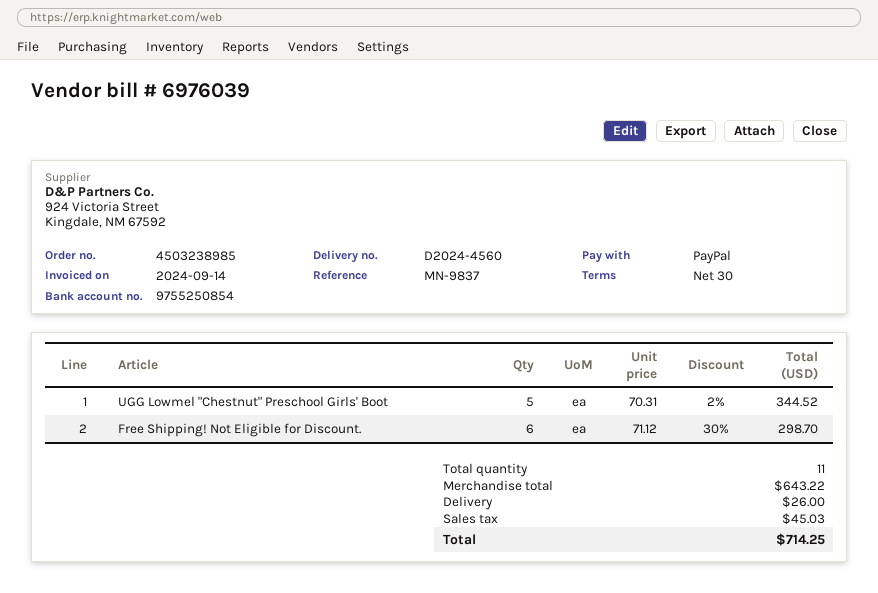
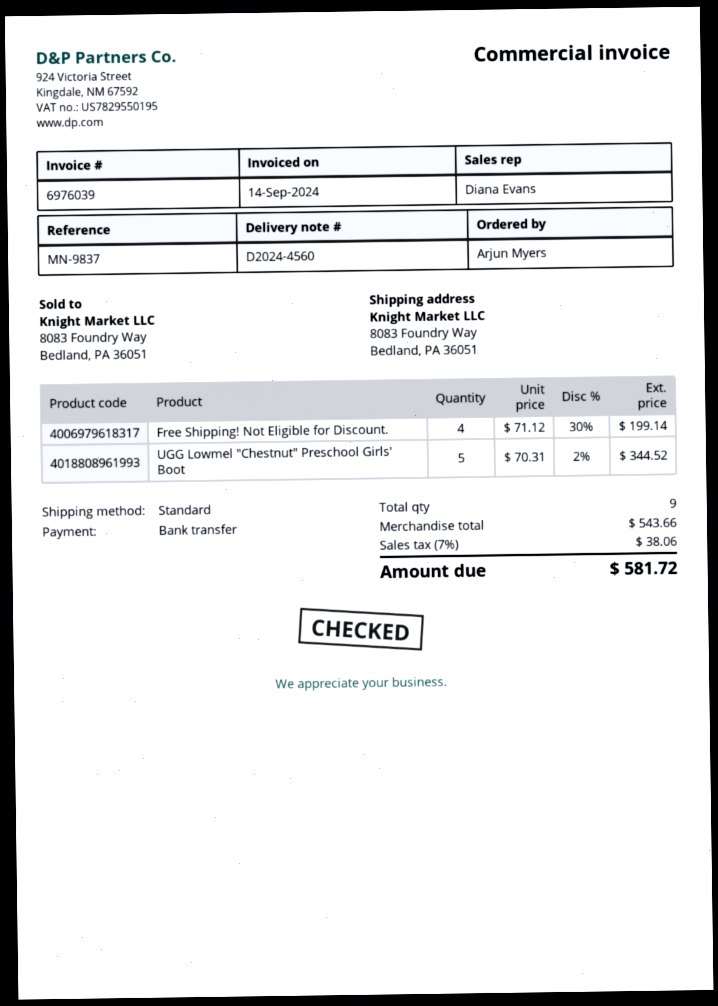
payment method: PayPal -> bank transfer
Free Shipping! Not Eligible for Discount.: 6 x 71.12 - 30% = 298.70 -> 4 x 71.12 - 30% = 199.14
total quantity: 11 -> 9
subtotal: 643.22 -> 543.66
shipping: 26.00 -> none
tax: 45.03 -> 38.06
total: 714.25 -> 581.72

